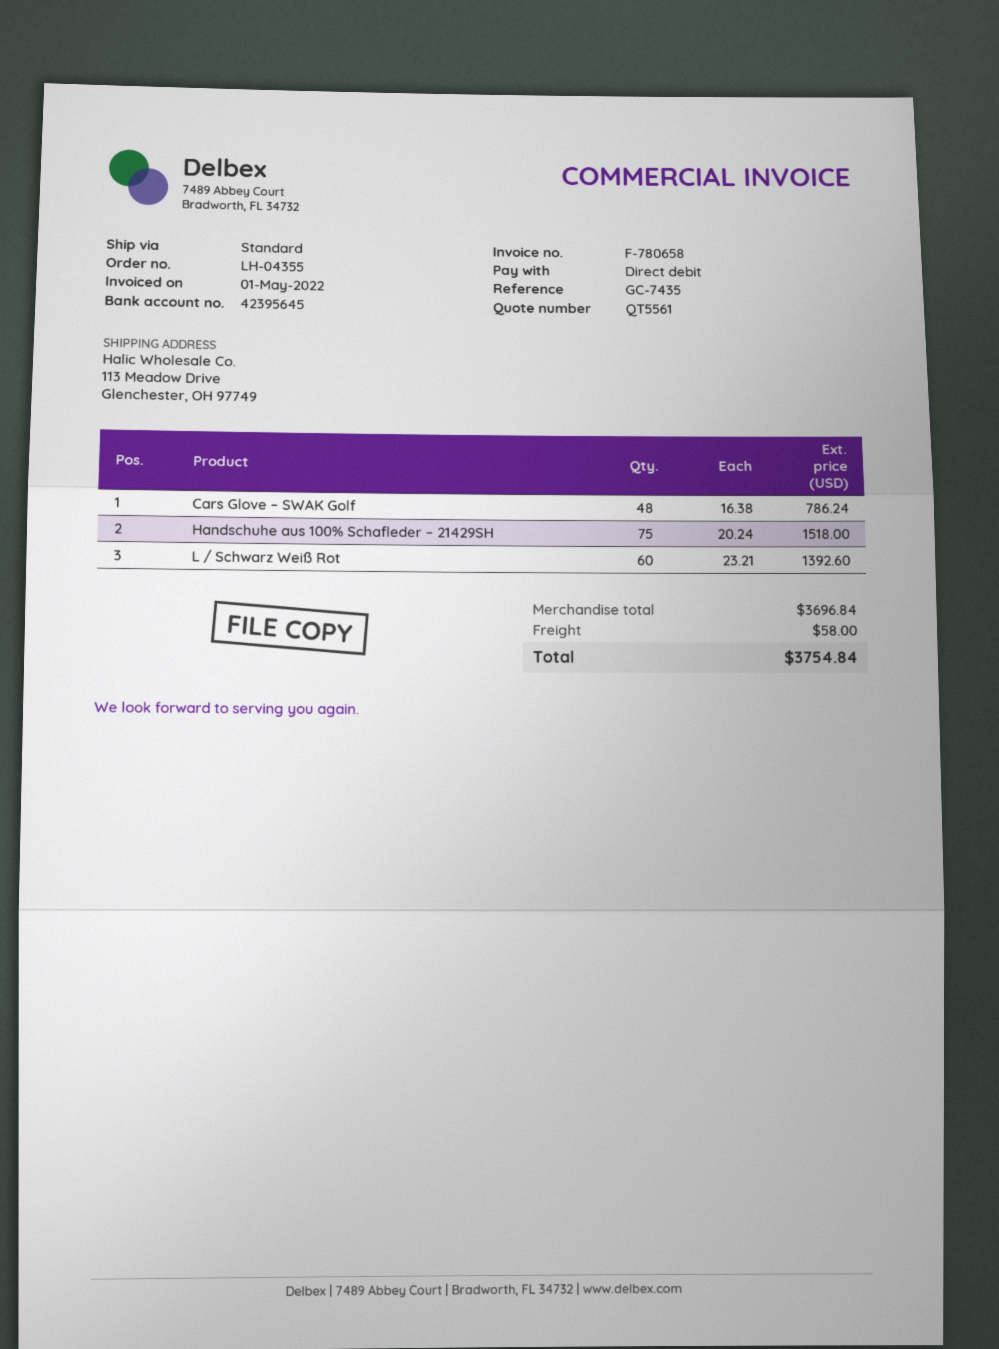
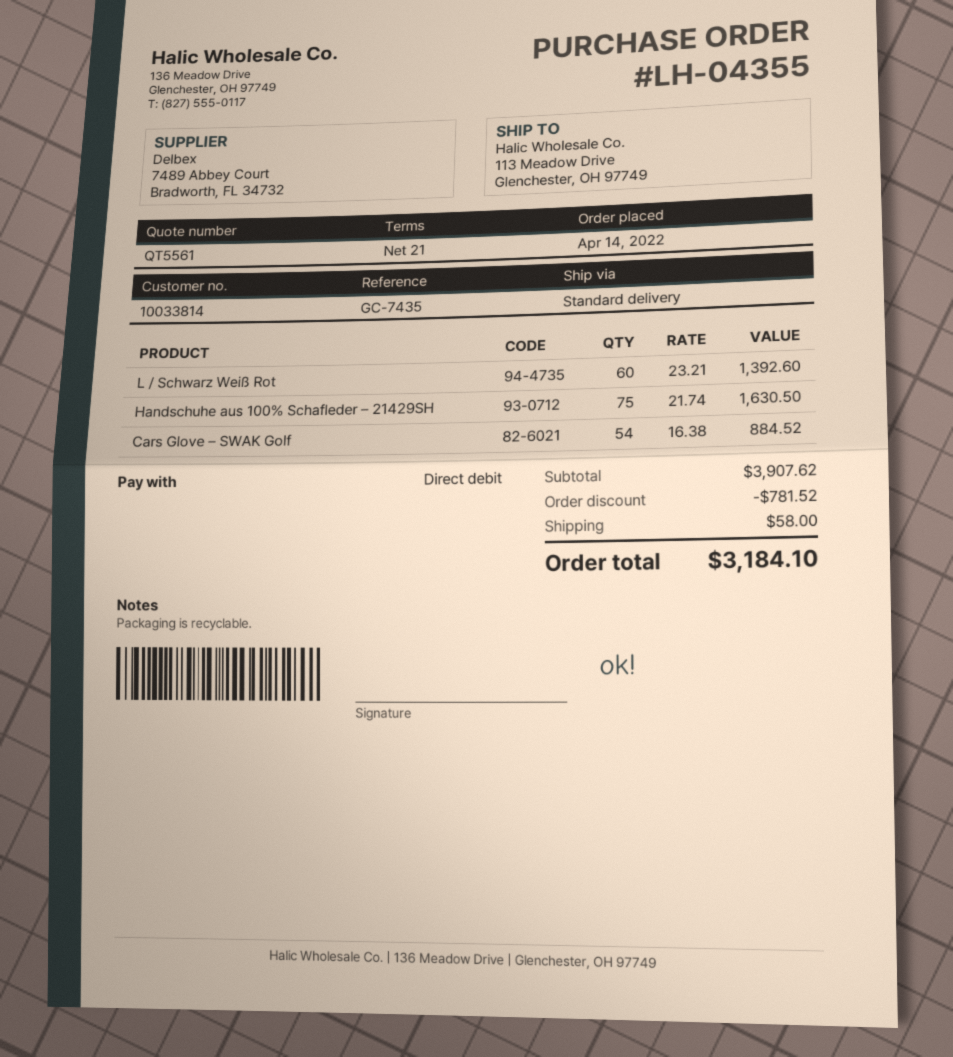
Cars Glove – SWAK Golf: 48 x 16.38 = 786.24 -> 54 x 16.38 = 884.52
Handschuhe aus 100% Schafleder – 21429SH: 75 x 20.24 = 1518.00 -> 75 x 21.74 = 1630.50
subtotal: 3696.84 -> 3907.62
discount: none -> 781.52
total: 3754.84 -> 3184.10

